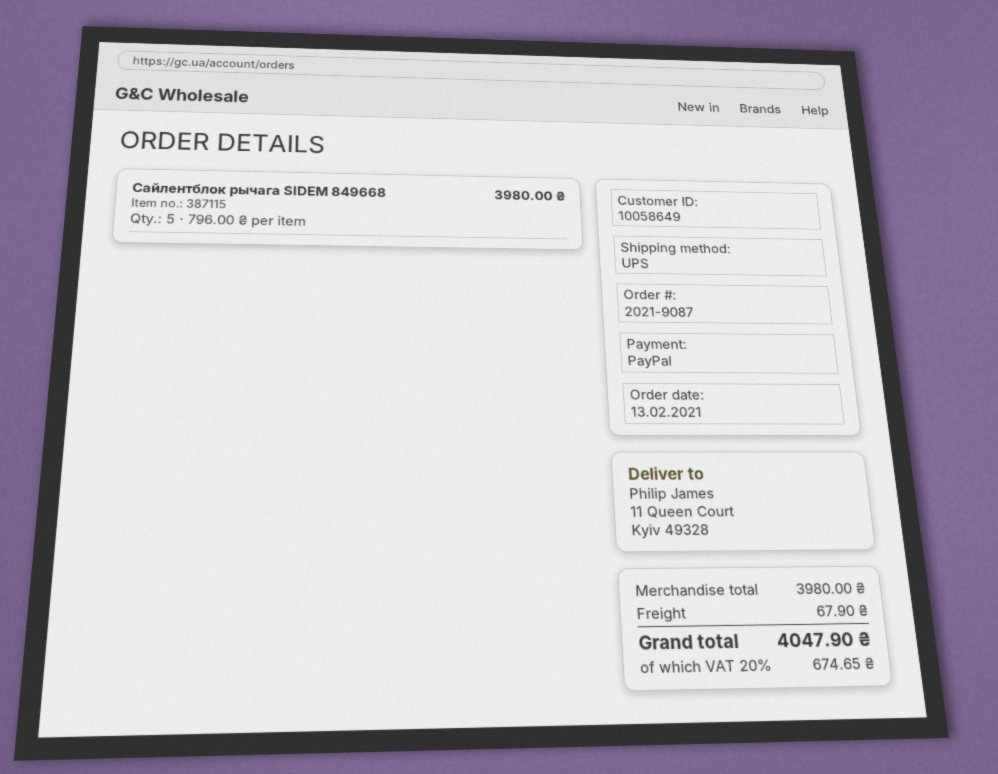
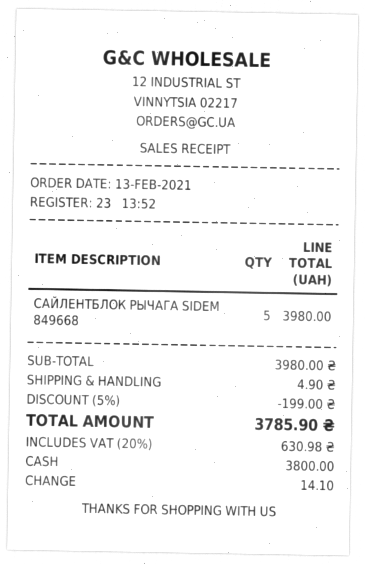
payment method: PayPal -> cash
discount: none -> 5% = 199.00
shipping: 67.90 -> 4.90
tax: 20% = 674.65 -> 20% = 630.98
total: 4047.90 -> 3785.90

